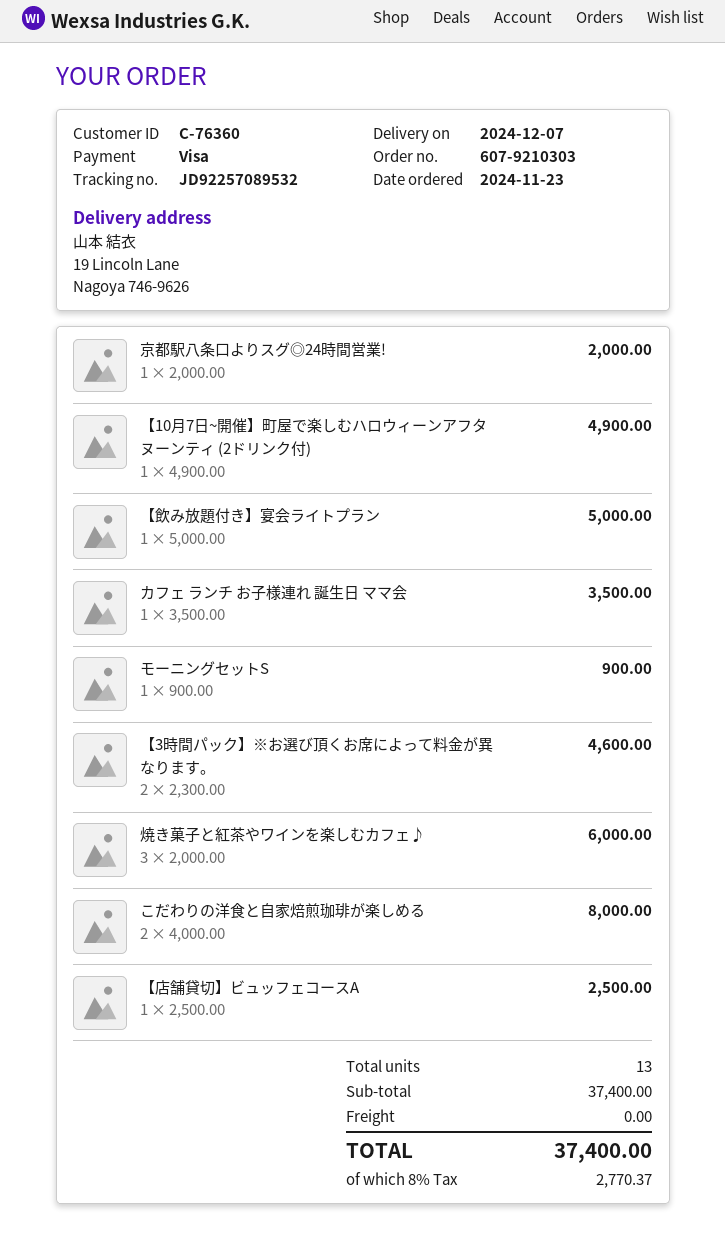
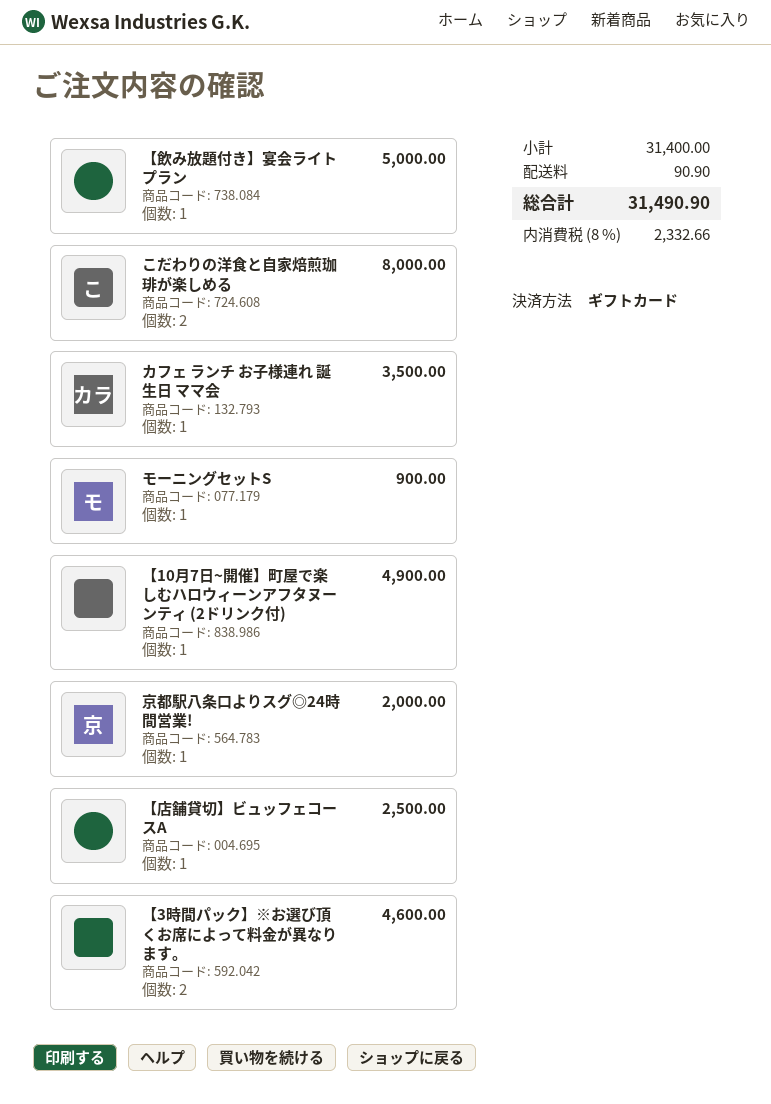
payment method: Visa -> gift card
焼き菓子と紅茶やワインを楽しむカフェ♪: 3 for 6000.00 -> none
subtotal: 37400.00 -> 31400.00
shipping: 0.00 -> 90.90
tax: 8% = 2770.37 -> 8% = 2332.66
total: 37400.00 -> 31490.90

